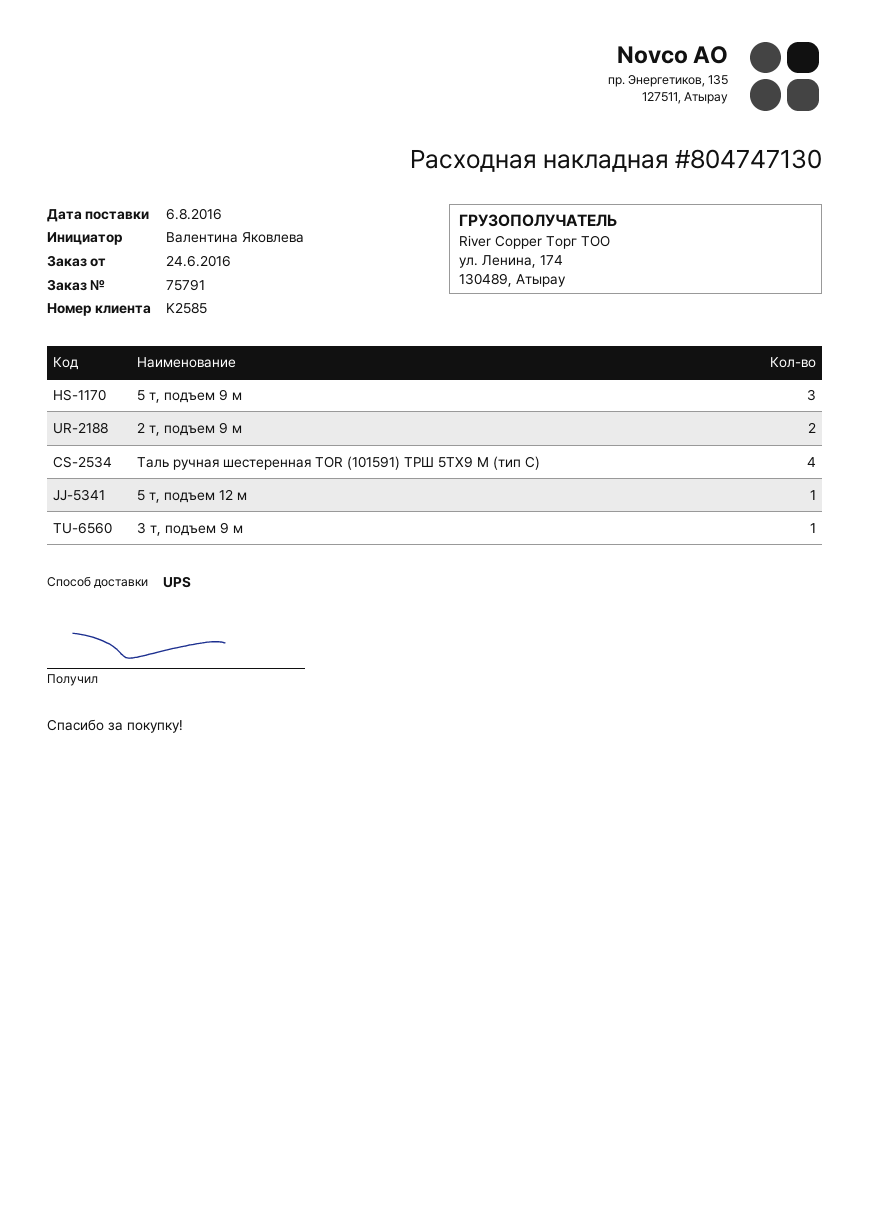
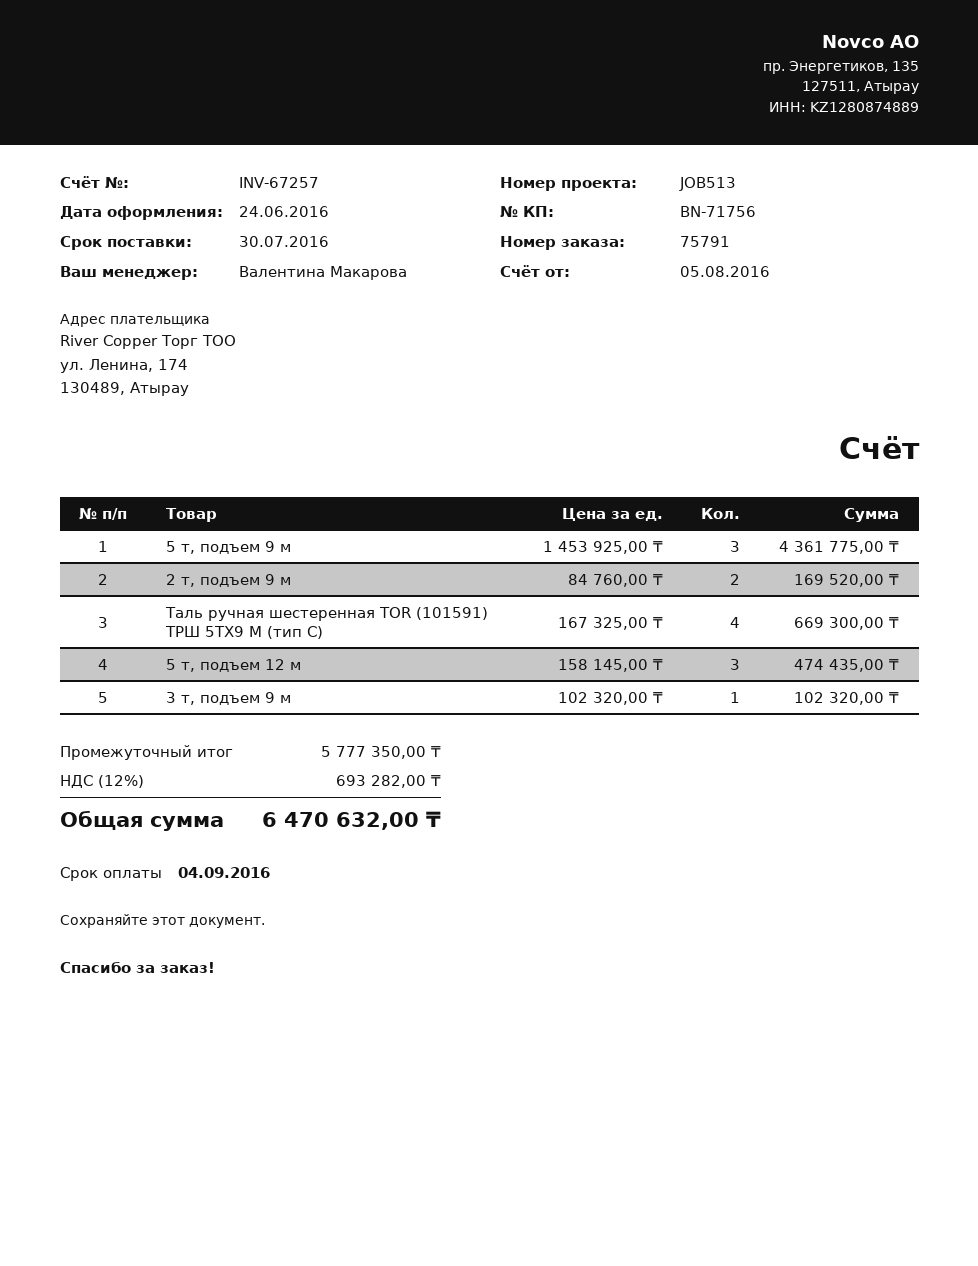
delivery date: 2016-08-06 -> 2016-07-30
5 т, подъем 12 м: 1 -> 3

